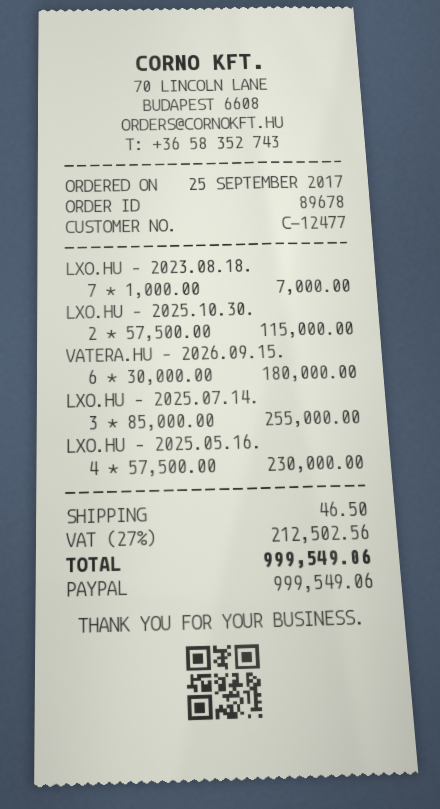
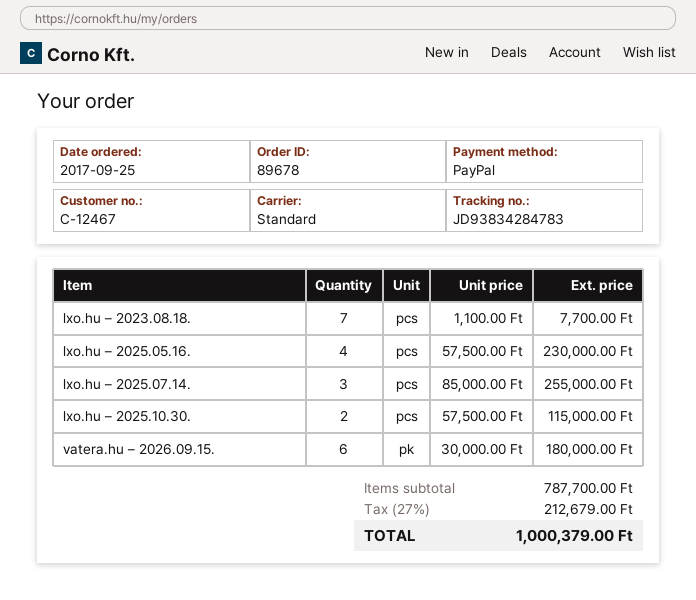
customer number: C-12477 -> C-12467
LXO.HU – 2023.08.18.: 7 x 1000.00 = 7000.00 -> 7 x 1100.00 = 7700.00
shipping: 46.50 -> none
tax: 27% = 212502.56 -> 27% = 212679.00
total: 999549.06 -> 1000379.00

